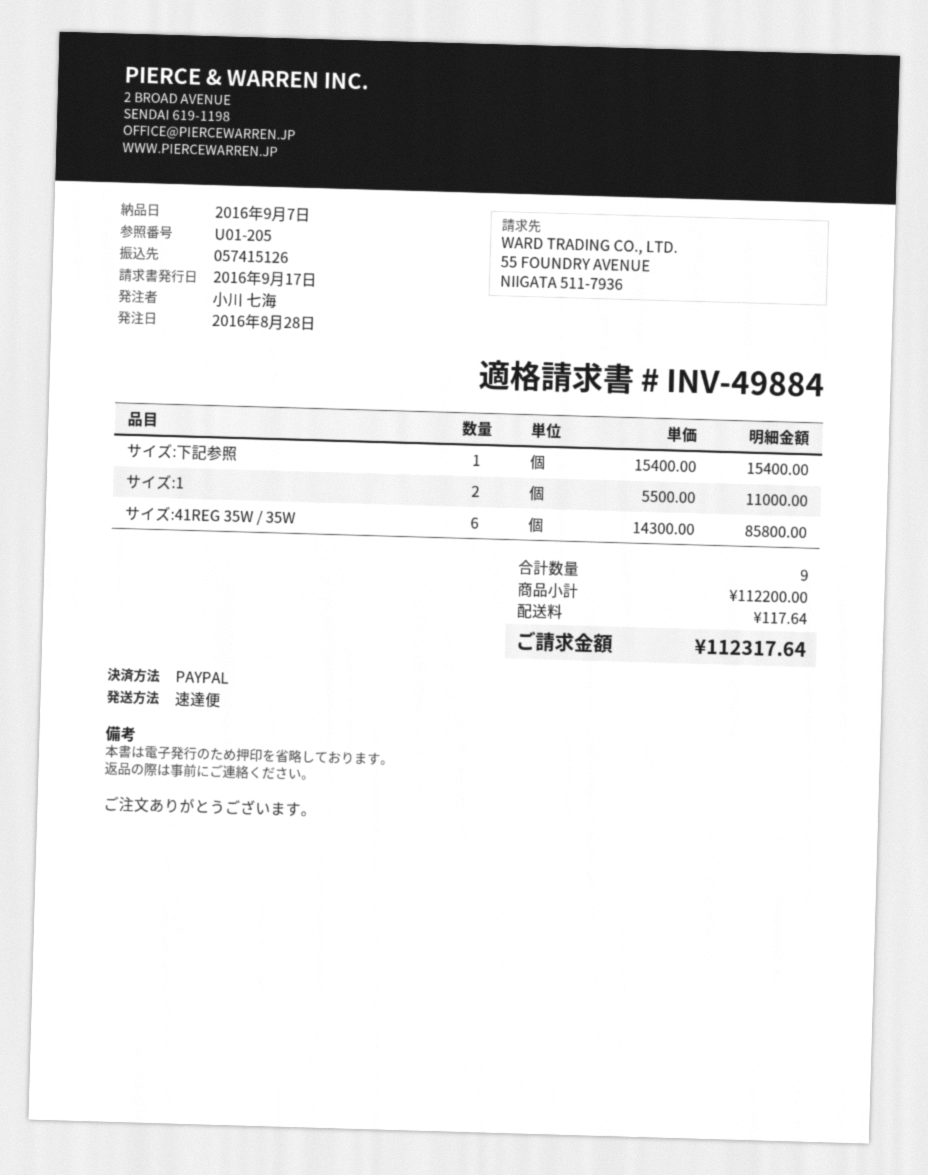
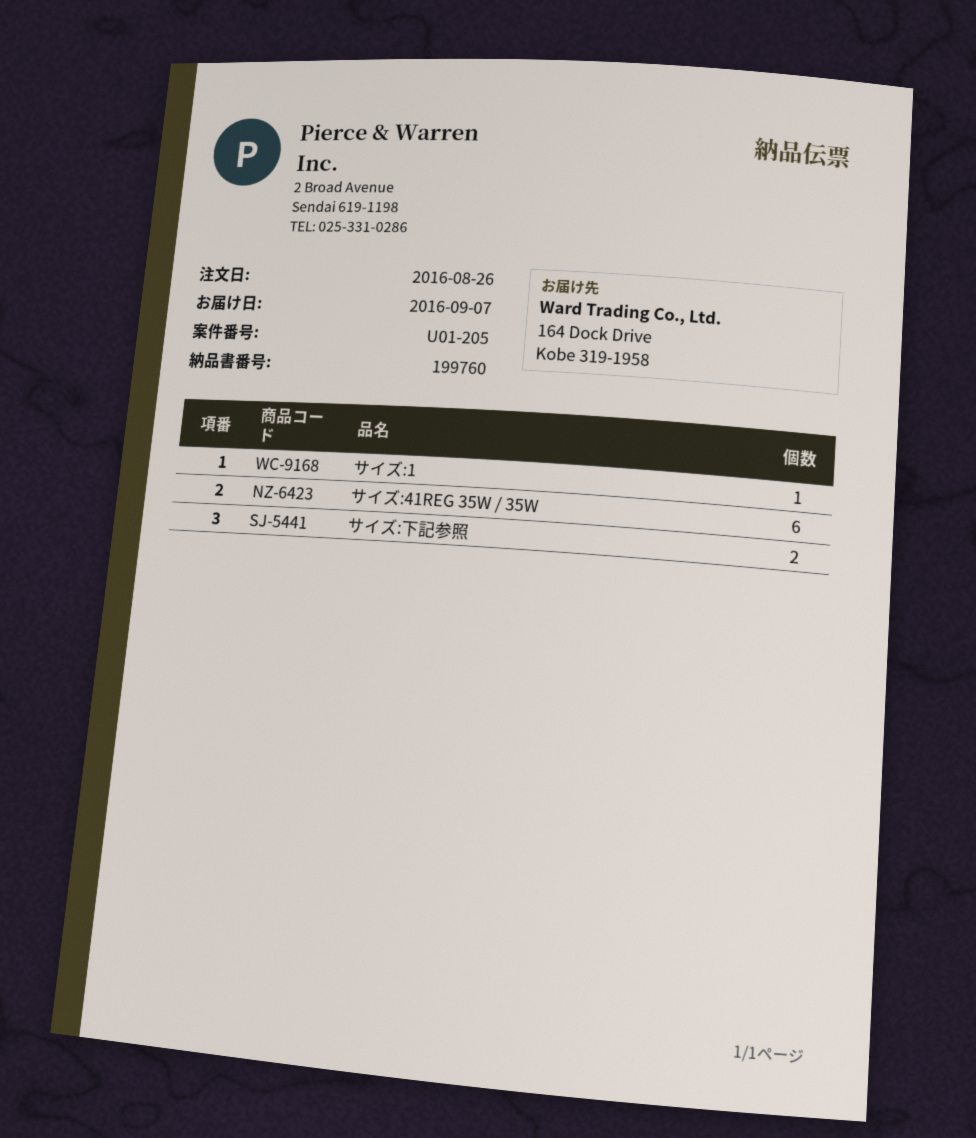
order date: 2016-08-28 -> 2016-08-26
サイズ:下記参照: 1 -> 2
サイズ:1: 2 -> 1

